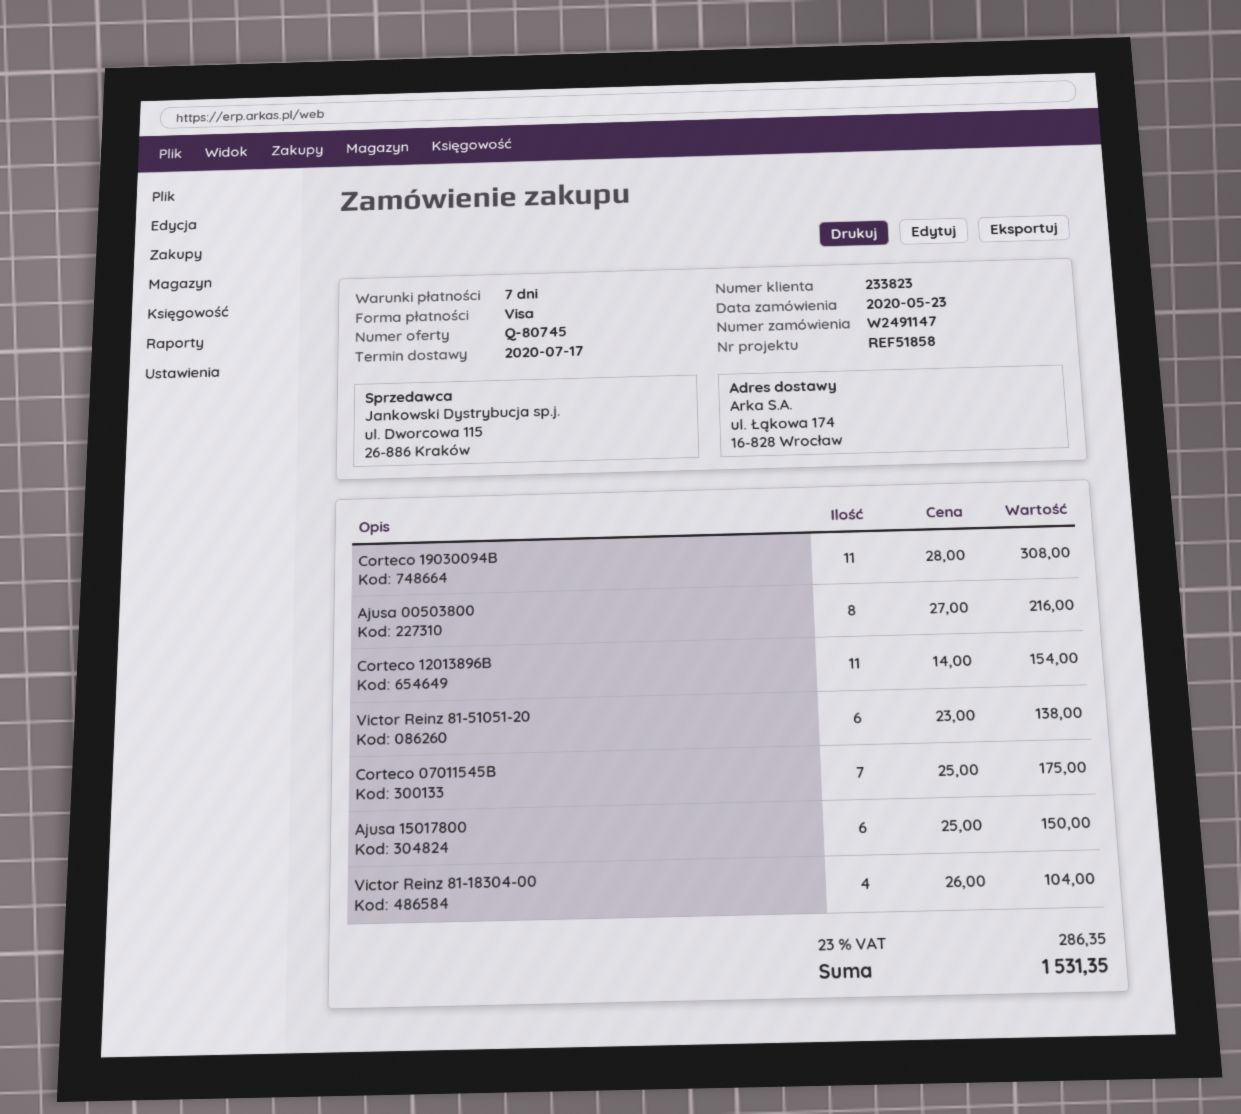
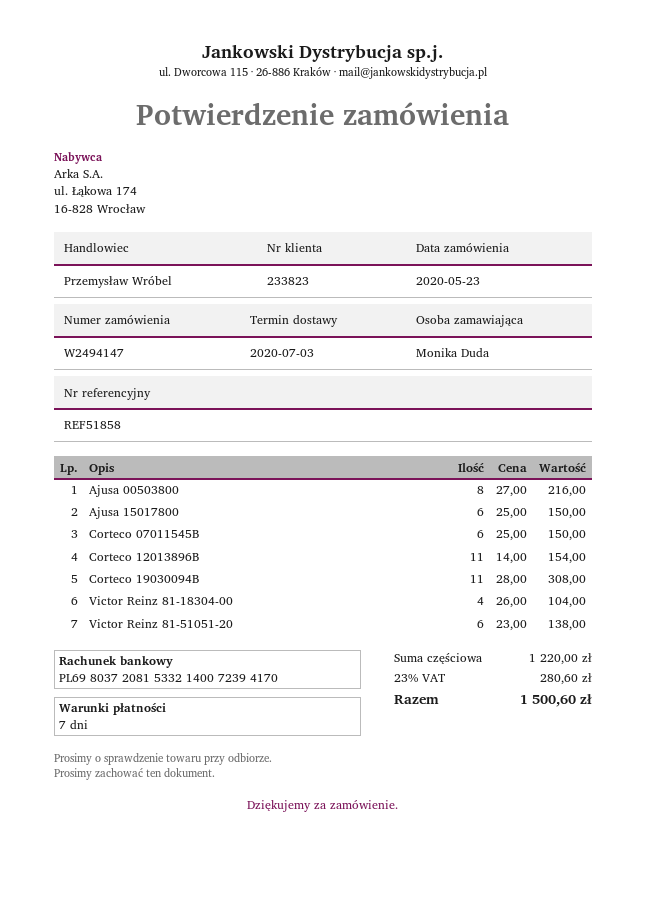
order number: W2491147 -> W2494147
delivery date: 2020-07-17 -> 2020-07-03
Corteco 07011545B: 7 x 25.00 = 175.00 -> 6 x 25.00 = 150.00
tax: 23% = 286.35 -> 23% = 280.60
total: 1531.35 -> 1500.60

